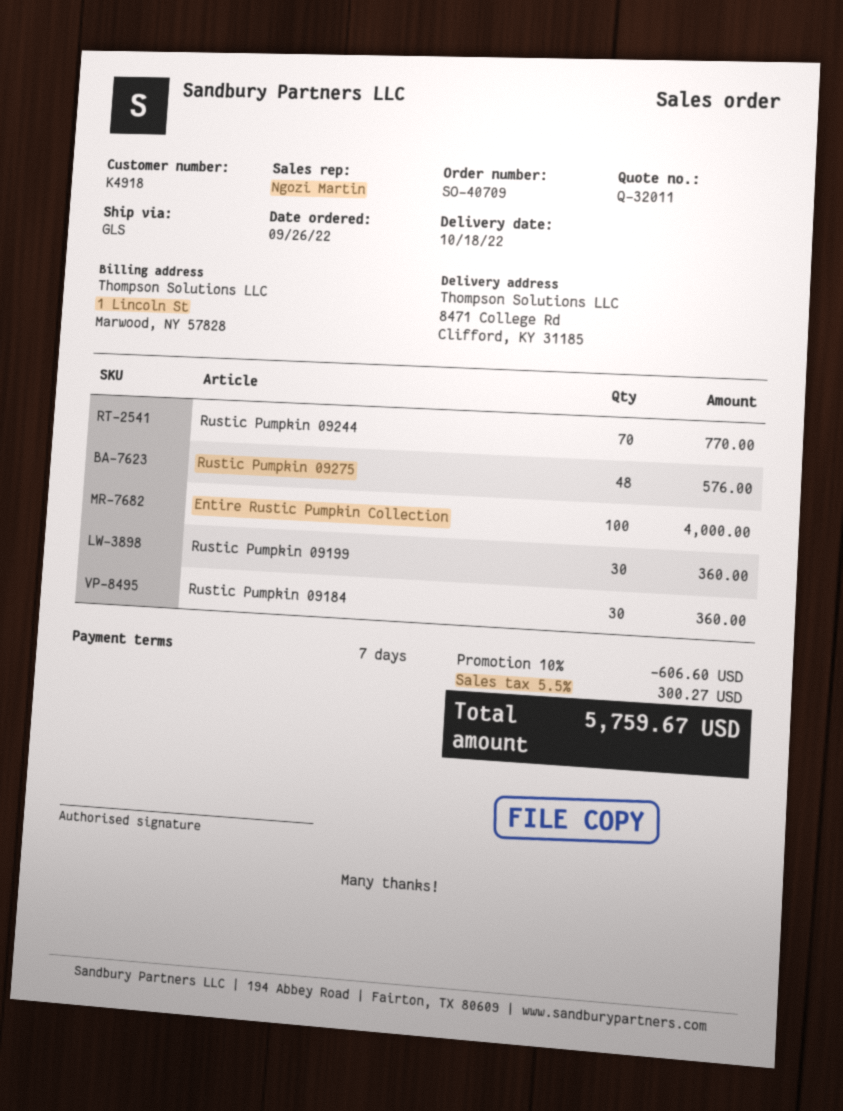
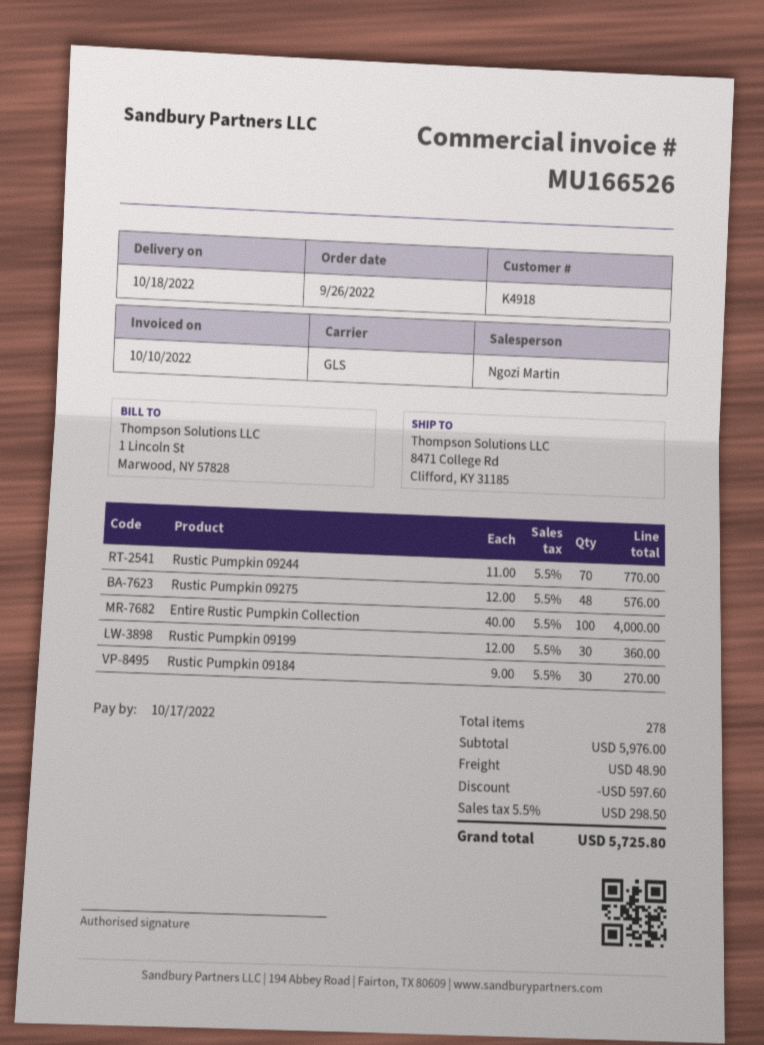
Rustic Pumpkin 09184: 30 for 360.00 -> 30 for 270.00
discount: 606.60 -> 597.60
shipping: none -> 48.90
tax: 5.5% = 300.27 -> 5.5% = 298.50
total: 5759.67 -> 5725.80

